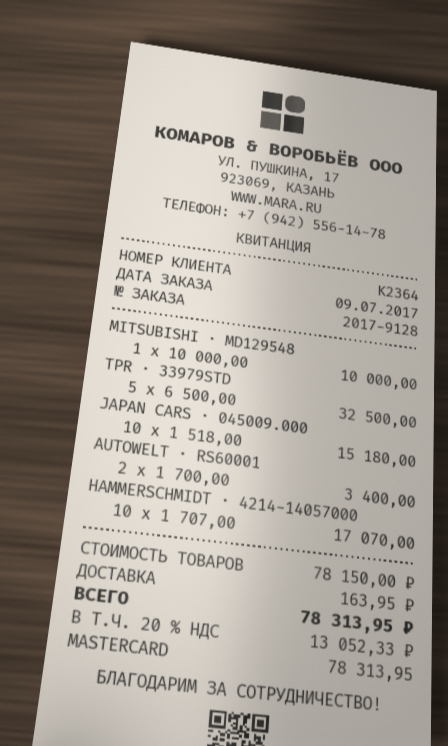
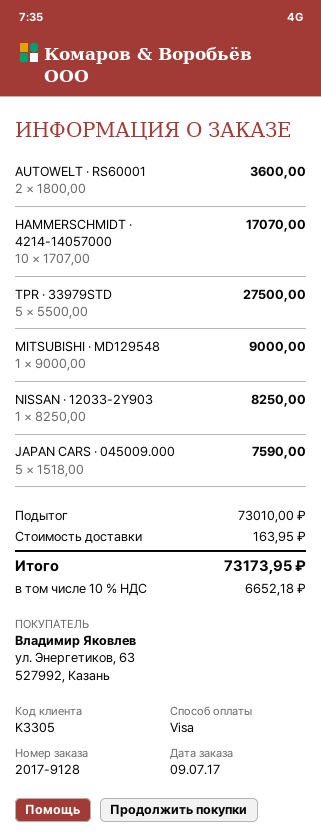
customer number: K2364 -> K3305
payment method: Mastercard -> Visa
MITSUBISHI · MD129548: 1 x 10000.00 = 10000.00 -> 1 x 9000.00 = 9000.00
TPR · 33979STD: 5 x 6500.00 = 32500.00 -> 5 x 5500.00 = 27500.00
JAPAN CARS · 045009.000: 10 x 1518.00 = 15180.00 -> 5 x 1518.00 = 7590.00
AUTOWELT · RS60001: 2 x 1700.00 = 3400.00 -> 2 x 1800.00 = 3600.00
NISSAN · 12033-2Y903: none -> 1 x 8250.00 = 8250.00
subtotal: 78150.00 -> 73010.00
tax: 20% = 13052.33 -> 10% = 6652.18
total: 78313.95 -> 73173.95

